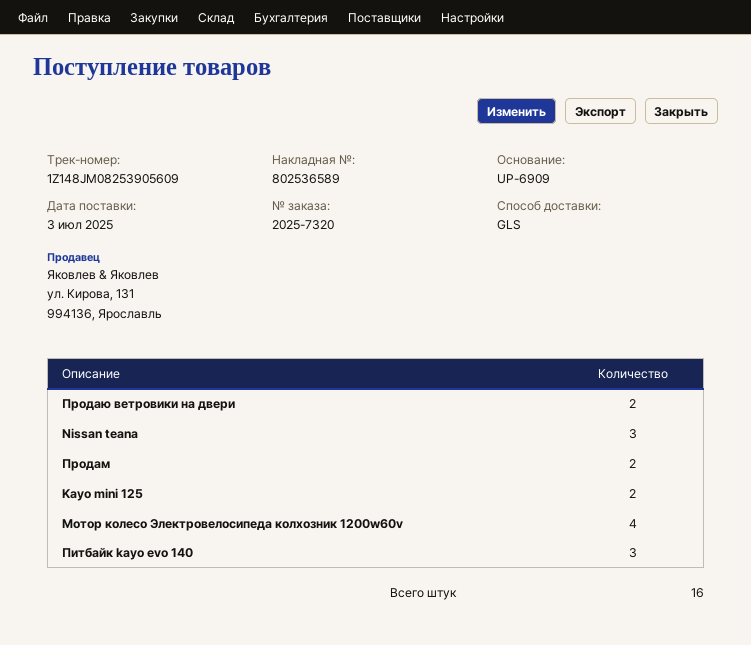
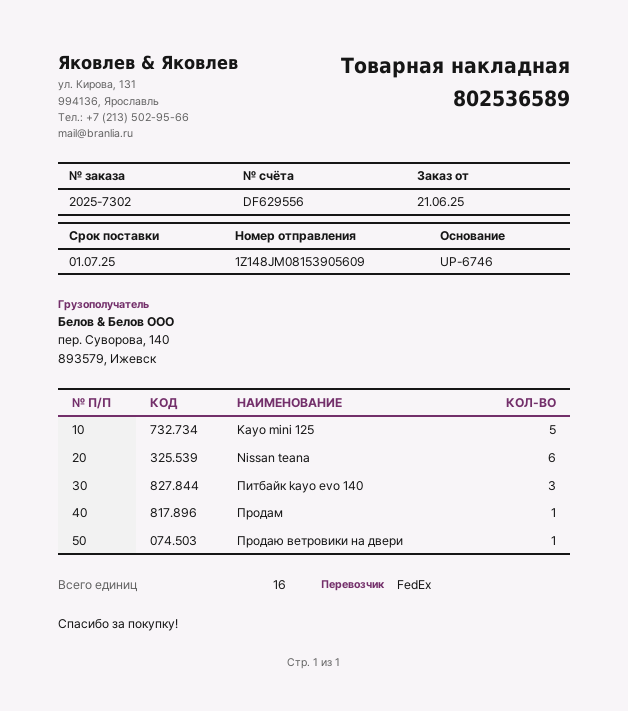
order number: 2025-7320 -> 2025-7302
delivery date: 2025-07-03 -> 2025-07-01
reference: UP-6909 -> UP-6746
shipping method: GLS -> FedEx
tracking number: 1Z148JM08253905609 -> 1Z148JM08153905609
Продаю ветровики на двери: 2 -> 1
Nissan teana: 3 -> 6
Продам: 2 -> 1
Kayo mini 125: 2 -> 5
Мотор колесо Электровелосипеда колхозник 1200w60v: 4 -> none

